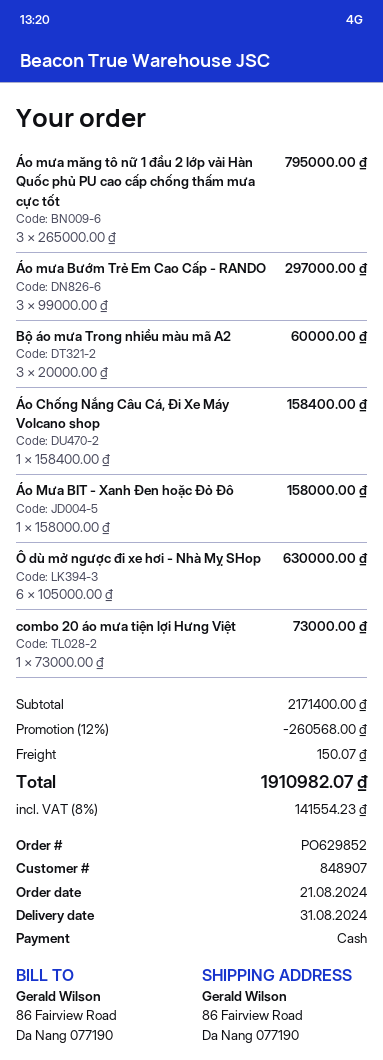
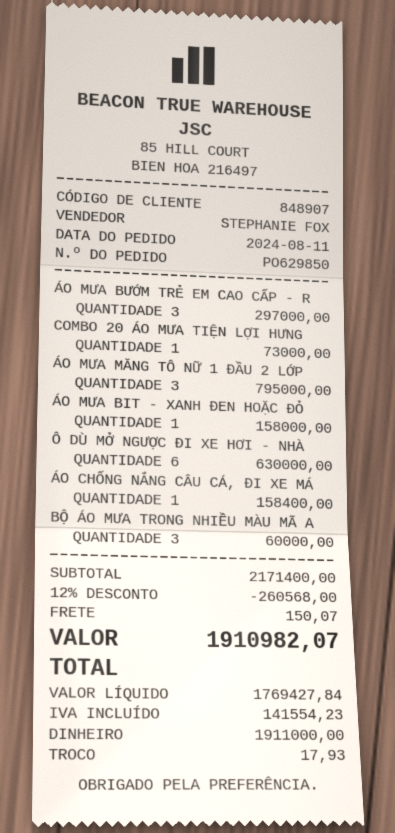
order number: PO629852 -> PO629850
order date: 2024-08-21 -> 2024-08-11

